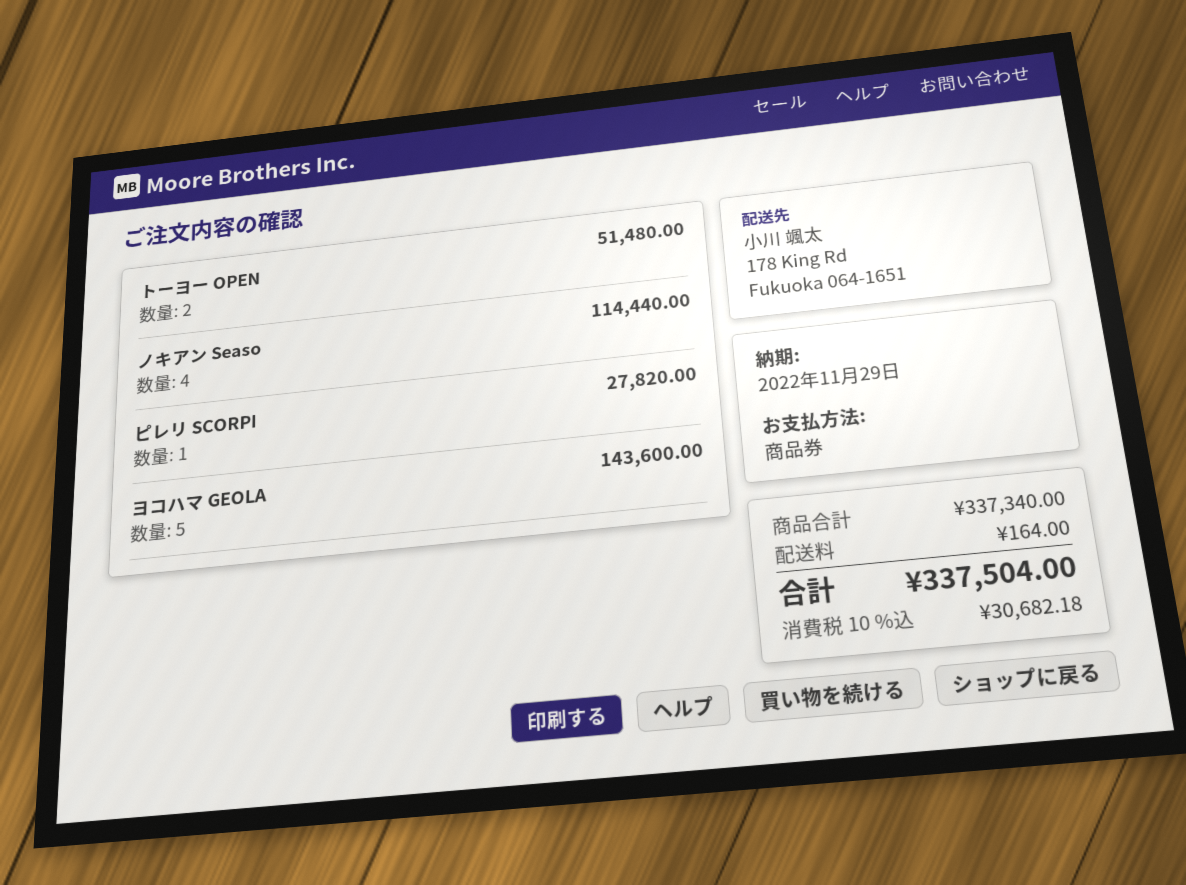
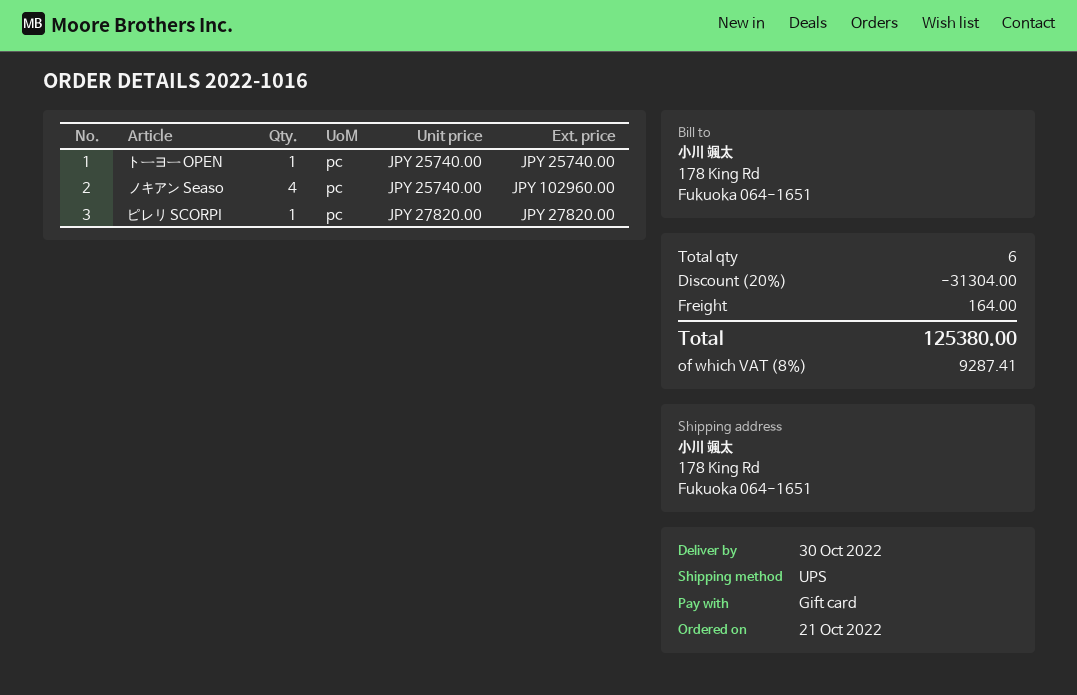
delivery date: 2022-11-29 -> 2022-10-30
トーヨー OPEN: 2 for 51480.00 -> 1 for 25740.00
ノキアン Seaso: 4 for 114440.00 -> 4 for 102960.00
ヨコハマ GEOLA: 5 for 143600.00 -> none
discount: none -> 20% = 31304.00
tax: 10% = 30682.18 -> 8% = 9287.41
total: 337504.00 -> 125380.00

